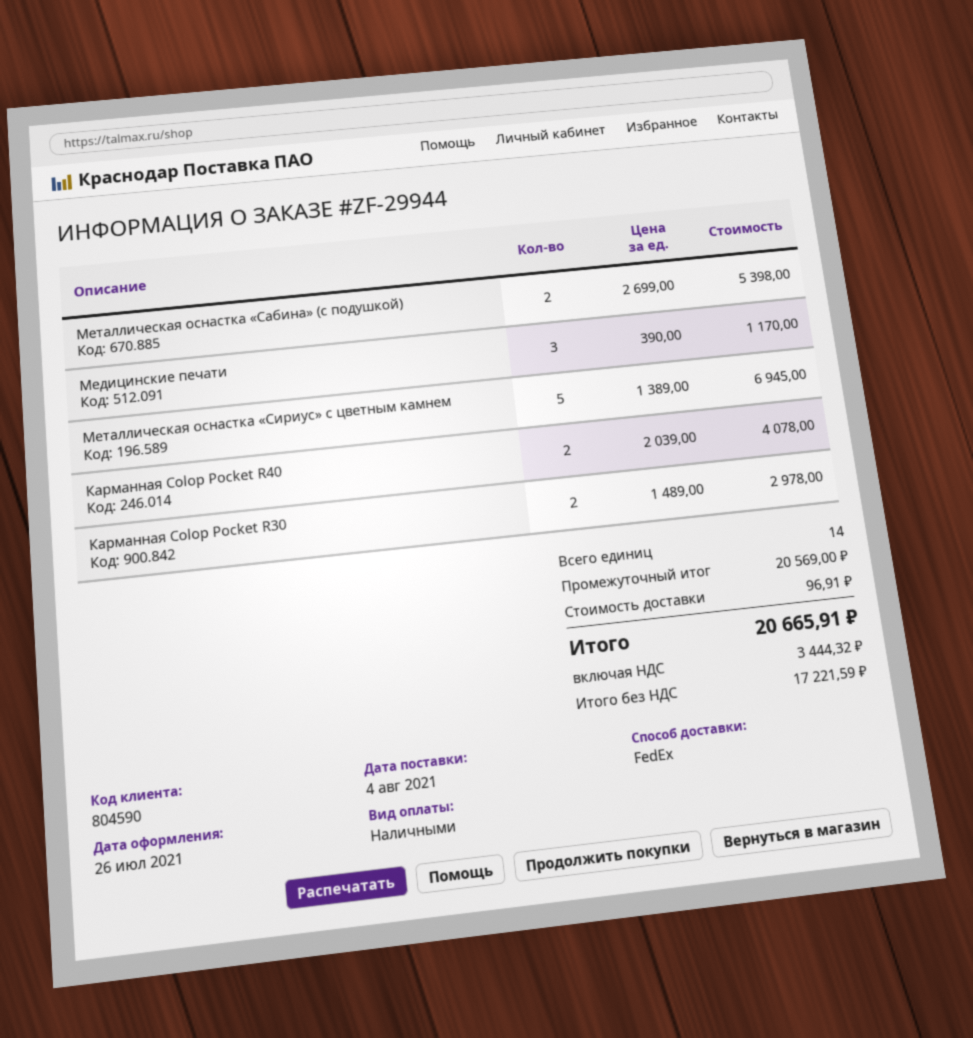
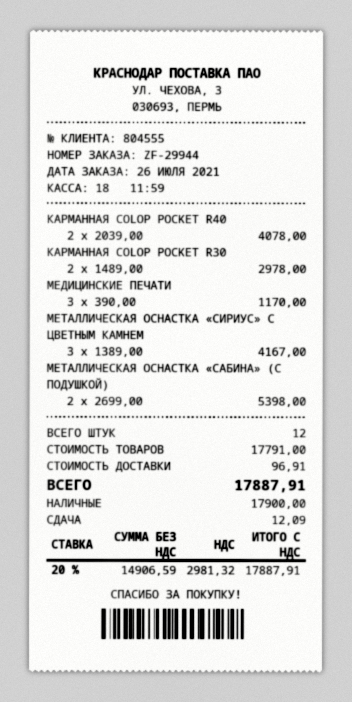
customer number: 804590 -> 804555
Металлическая оснастка «Сириус» с цветным камнем: 5 x 1389.00 = 6945.00 -> 3 x 1389.00 = 4167.00
total quantity: 14 -> 12
subtotal: 20569.00 -> 17791.00
net: 17221.59 -> 14906.59
tax: 3444.32 -> 2981.32
total: 20665.91 -> 17887.91

